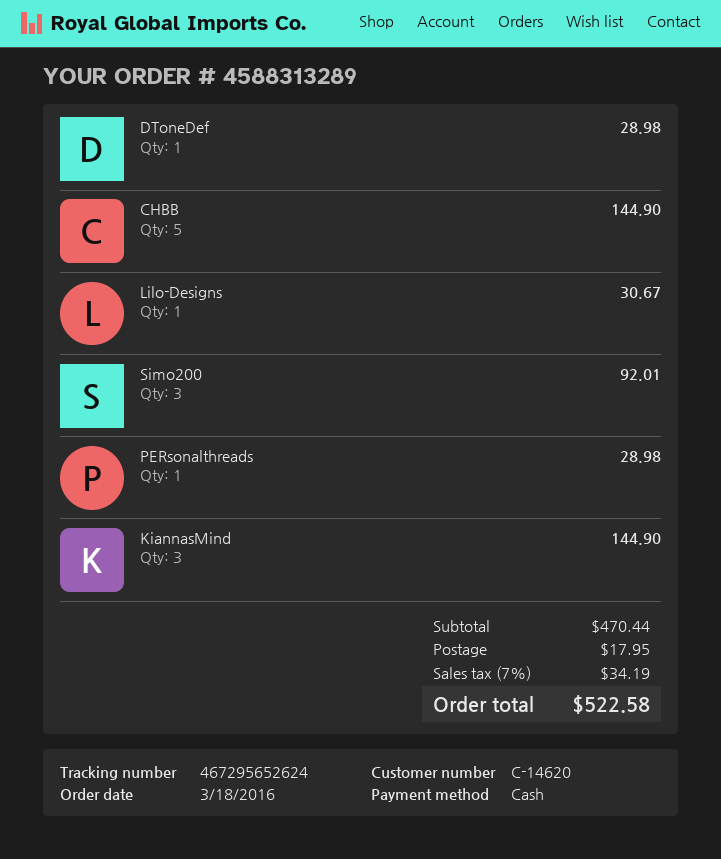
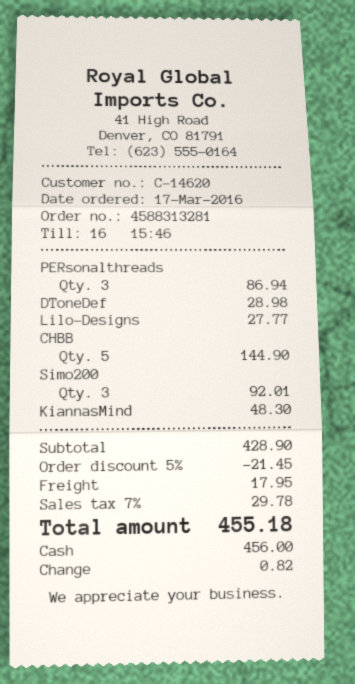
order number: 4588313289 -> 4588313281
order date: 2016-03-18 -> 2016-03-17
Lilo-Designs: 1 for 30.67 -> 1 for 27.77
PERsonalthreads: 1 for 28.98 -> 3 for 86.94
KiannasMind: 3 for 144.90 -> 1 for 48.30
subtotal: 470.44 -> 428.90
discount: none -> 5% = 21.45
tax: 7% = 34.19 -> 7% = 29.78
total: 522.58 -> 455.18

